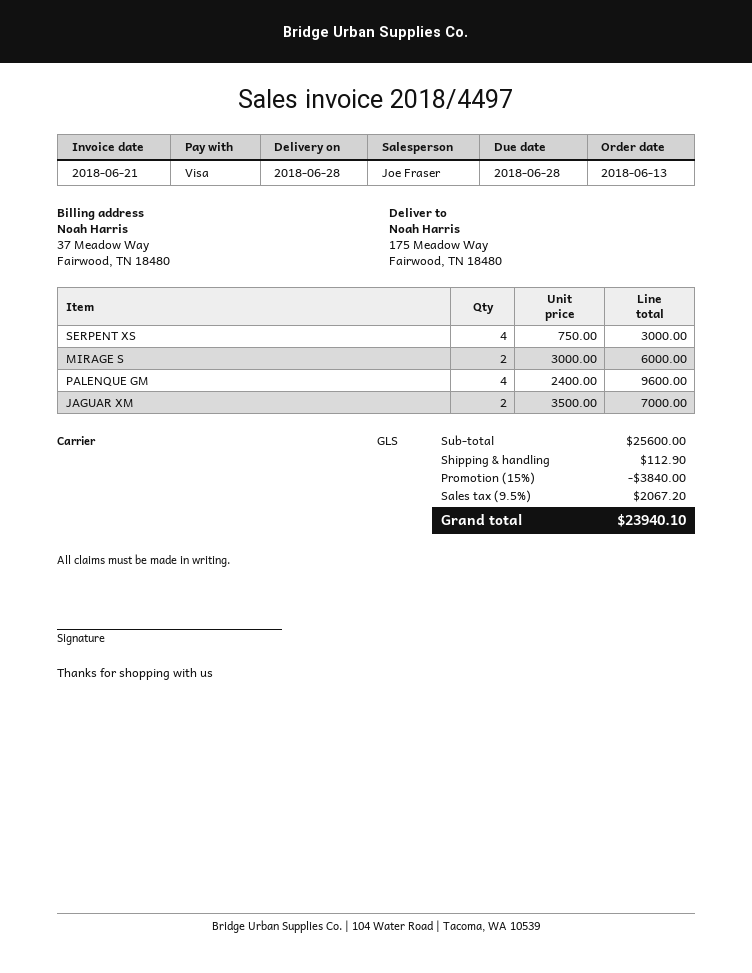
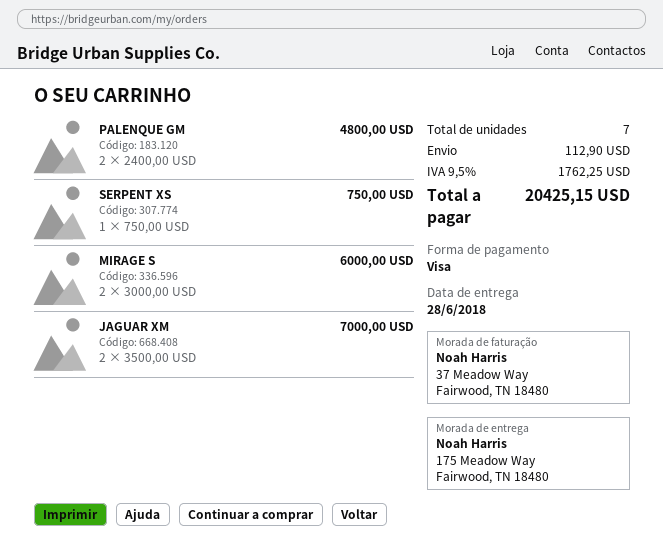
SERPENT XS: 4 x 750.00 = 3000.00 -> 1 x 750.00 = 750.00
PALENQUE GM: 4 x 2400.00 = 9600.00 -> 2 x 2400.00 = 4800.00
discount: 15% = 3840.00 -> none
tax: 9.5% = 2067.20 -> 9.5% = 1762.25
total: 23940.10 -> 20425.15

